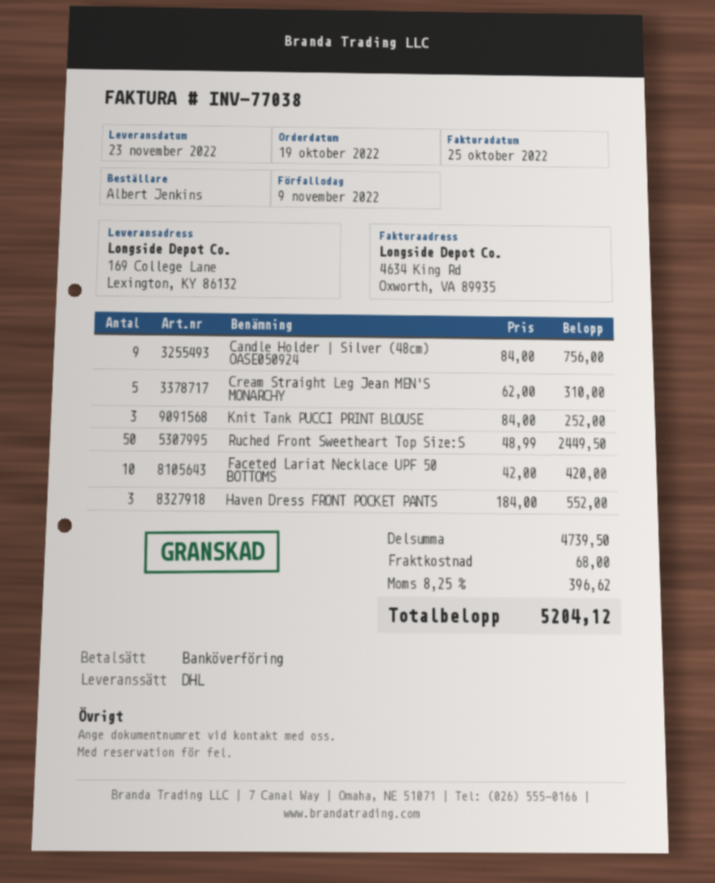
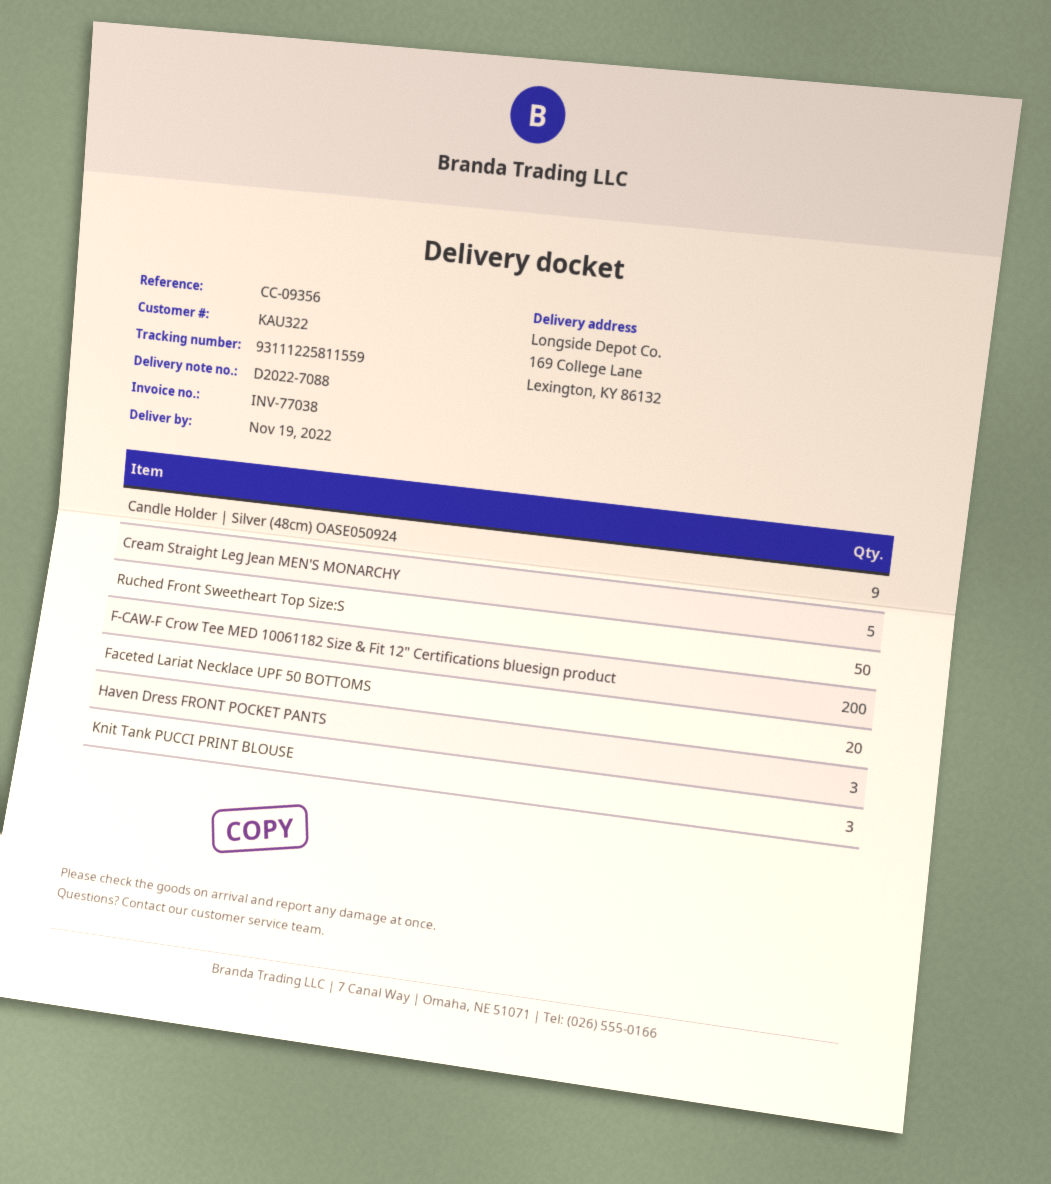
delivery date: 2022-11-23 -> 2022-11-19
Faceted Lariat Necklace UPF 50 BOTTOMS: 10 -> 20
F-CAW-F Crow Tee MED 10061182 Size & Fit 12" Certifications bluesign product: none -> 200

